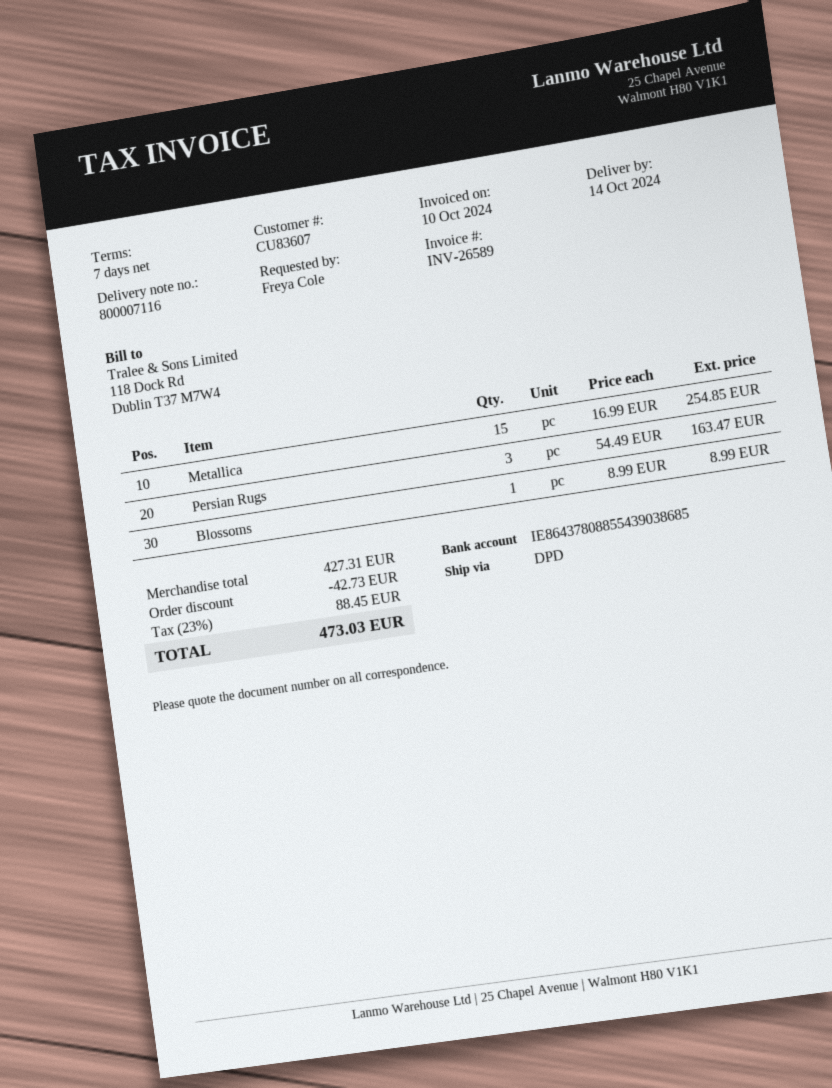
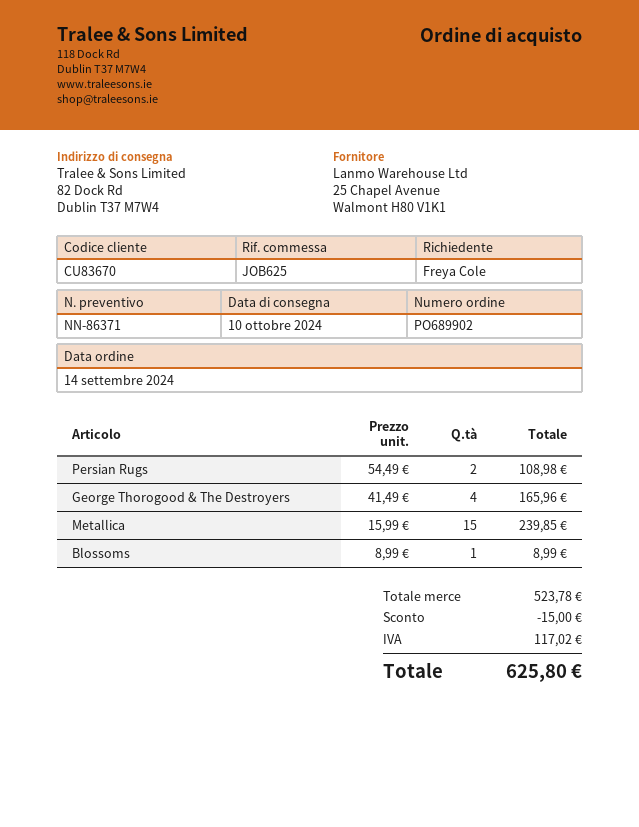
delivery date: 2024-10-14 -> 2024-10-10
customer number: CU83607 -> CU83670
Metallica: 15 x 16.99 = 254.85 -> 15 x 15.99 = 239.85
Persian Rugs: 3 x 54.49 = 163.47 -> 2 x 54.49 = 108.98
George Thorogood & The Destroyers: none -> 4 x 41.49 = 165.96
subtotal: 427.31 -> 523.78
discount: 42.73 -> 15.00
tax: 88.45 -> 117.02
total: 473.03 -> 625.80

